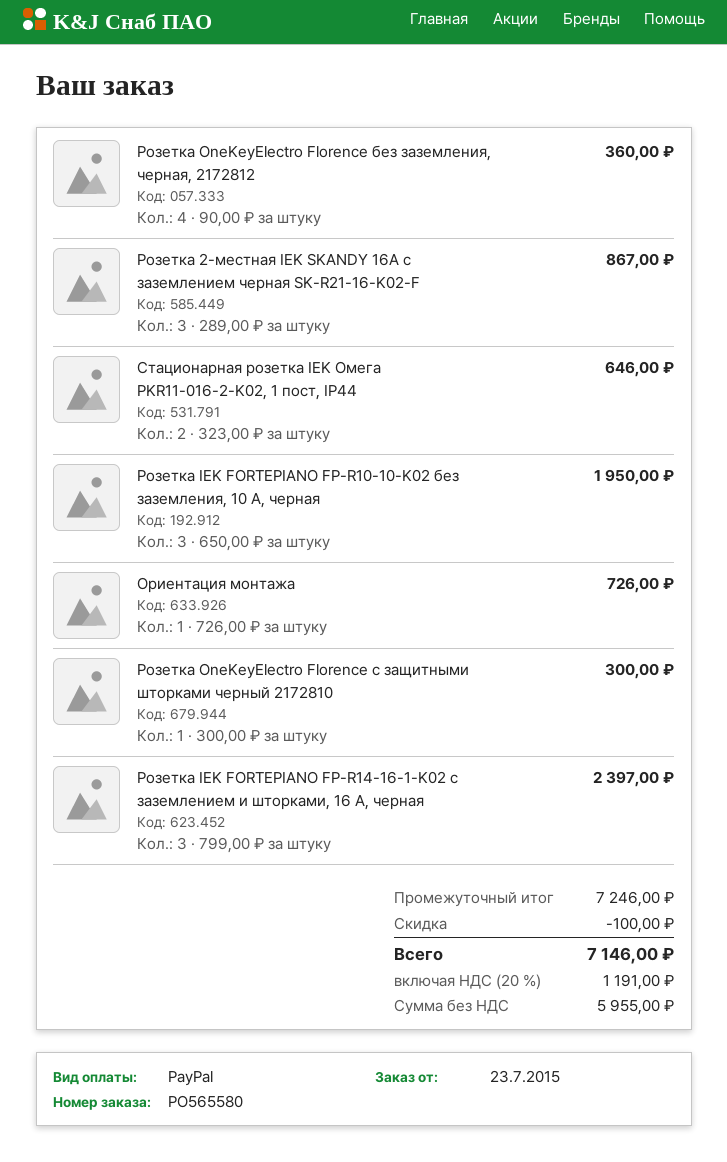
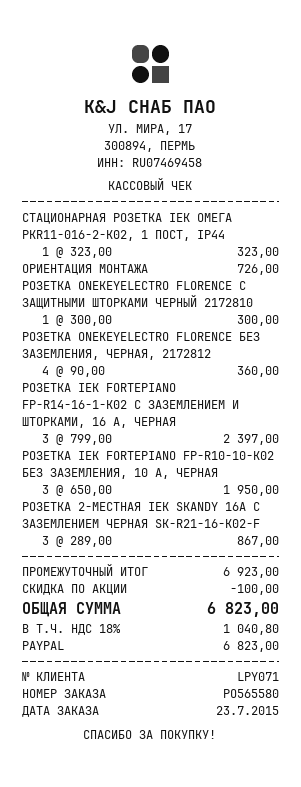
Стационарная розетка IEK Омега PKR11-016-2-K02, 1 пост, IP44: 2 x 323.00 = 646.00 -> 1 x 323.00 = 323.00
subtotal: 7246.00 -> 6923.00
tax: 20% = 1191.00 -> 18% = 1040.80
total: 7146.00 -> 6823.00

